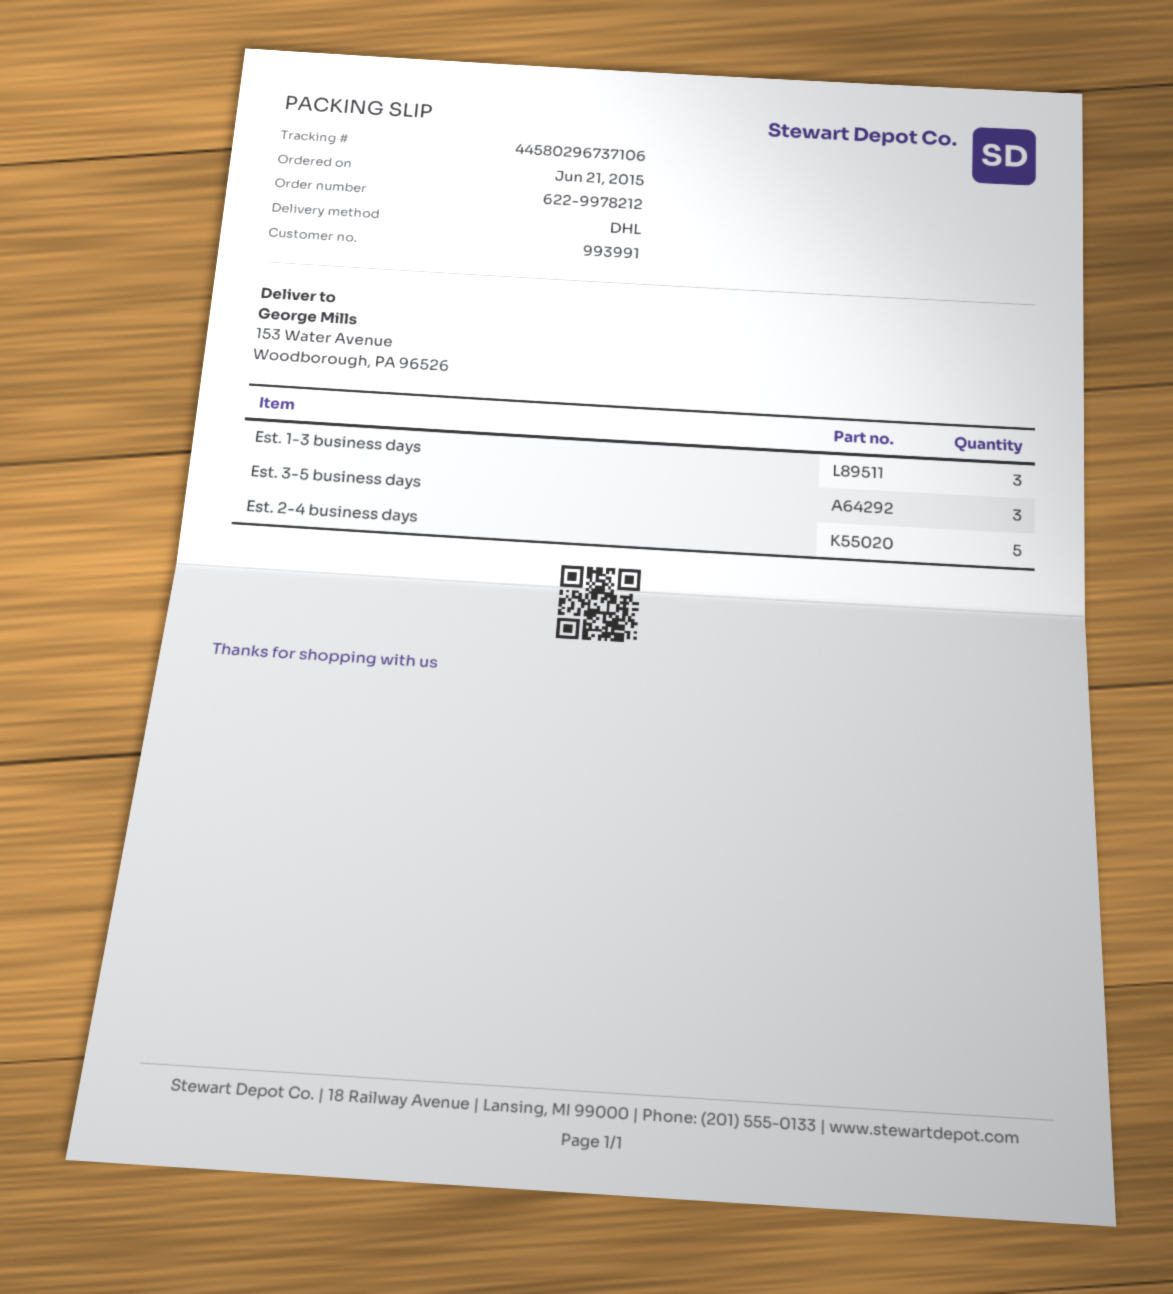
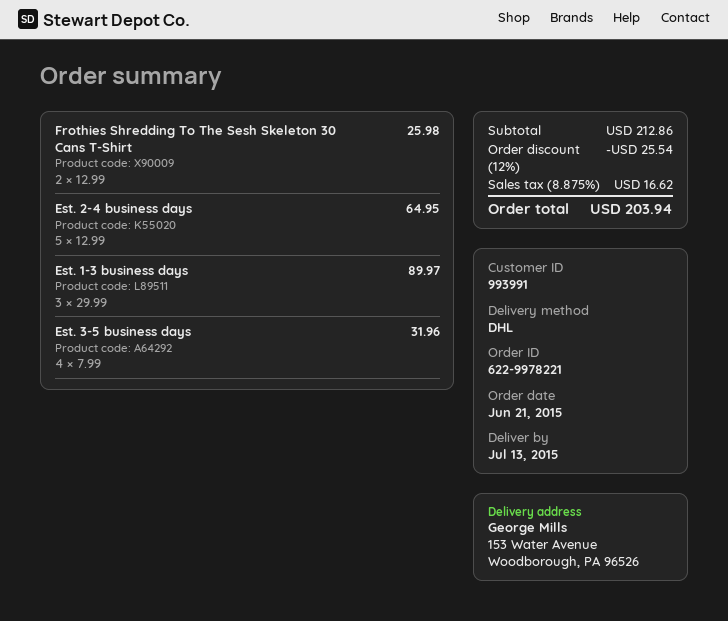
order number: 622-9978212 -> 622-9978221
Est. 3-5 business days: 3 -> 4
Frothies Shredding To The Sesh Skeleton 30 Cans T-Shirt: none -> 2

